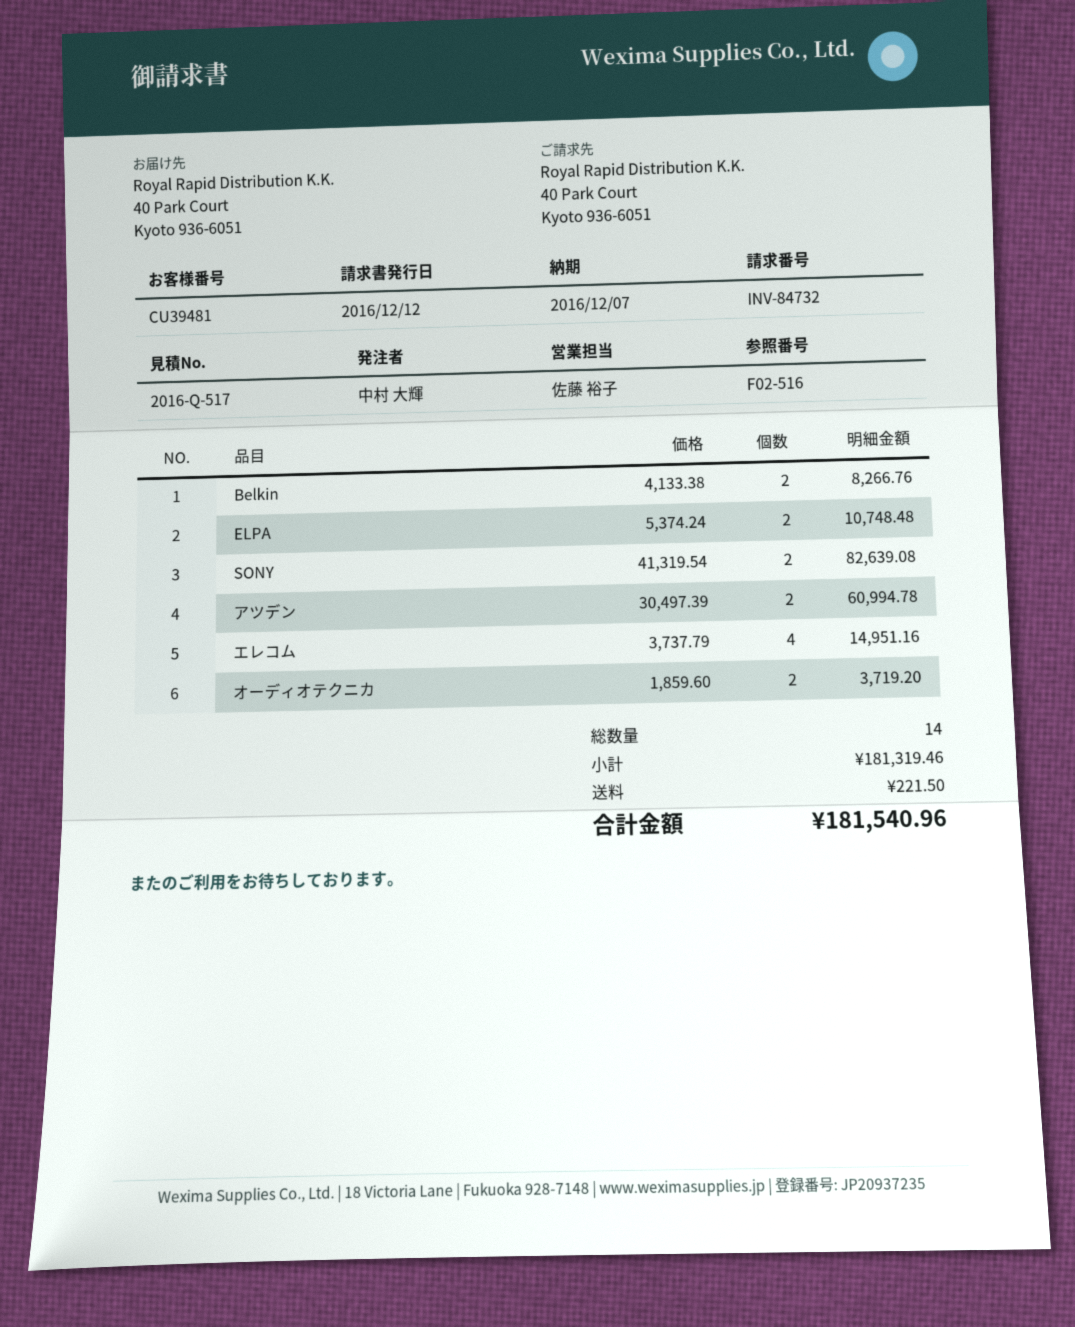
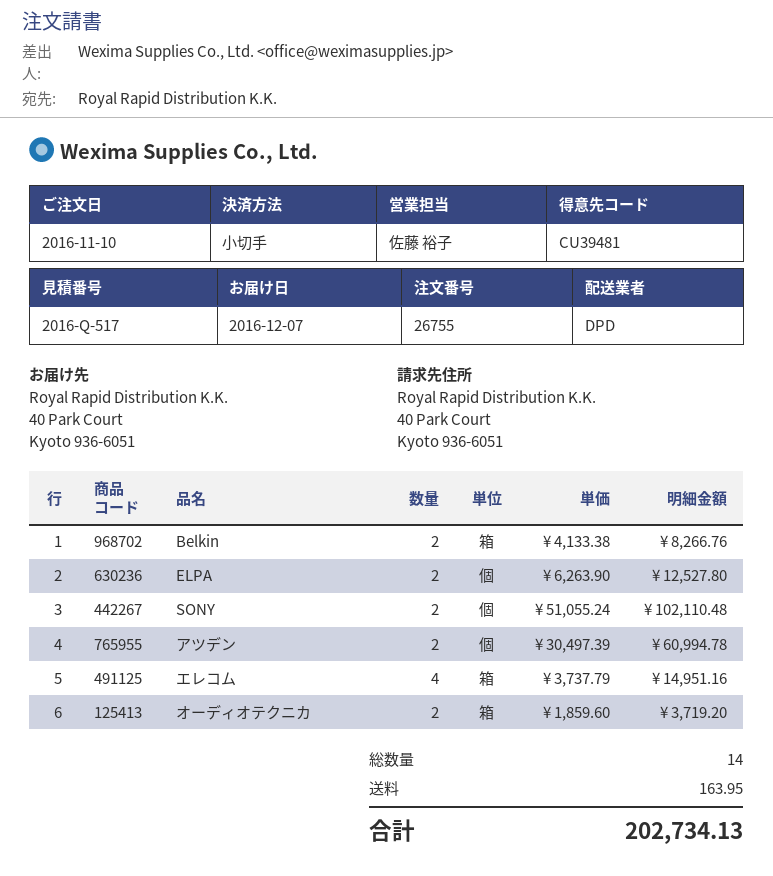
ELPA: 2 x 5374.24 = 10748.48 -> 2 x 6263.90 = 12527.80
SONY: 2 x 41319.54 = 82639.08 -> 2 x 51055.24 = 102110.48
shipping: 221.50 -> 163.95
total: 181540.96 -> 202734.13

